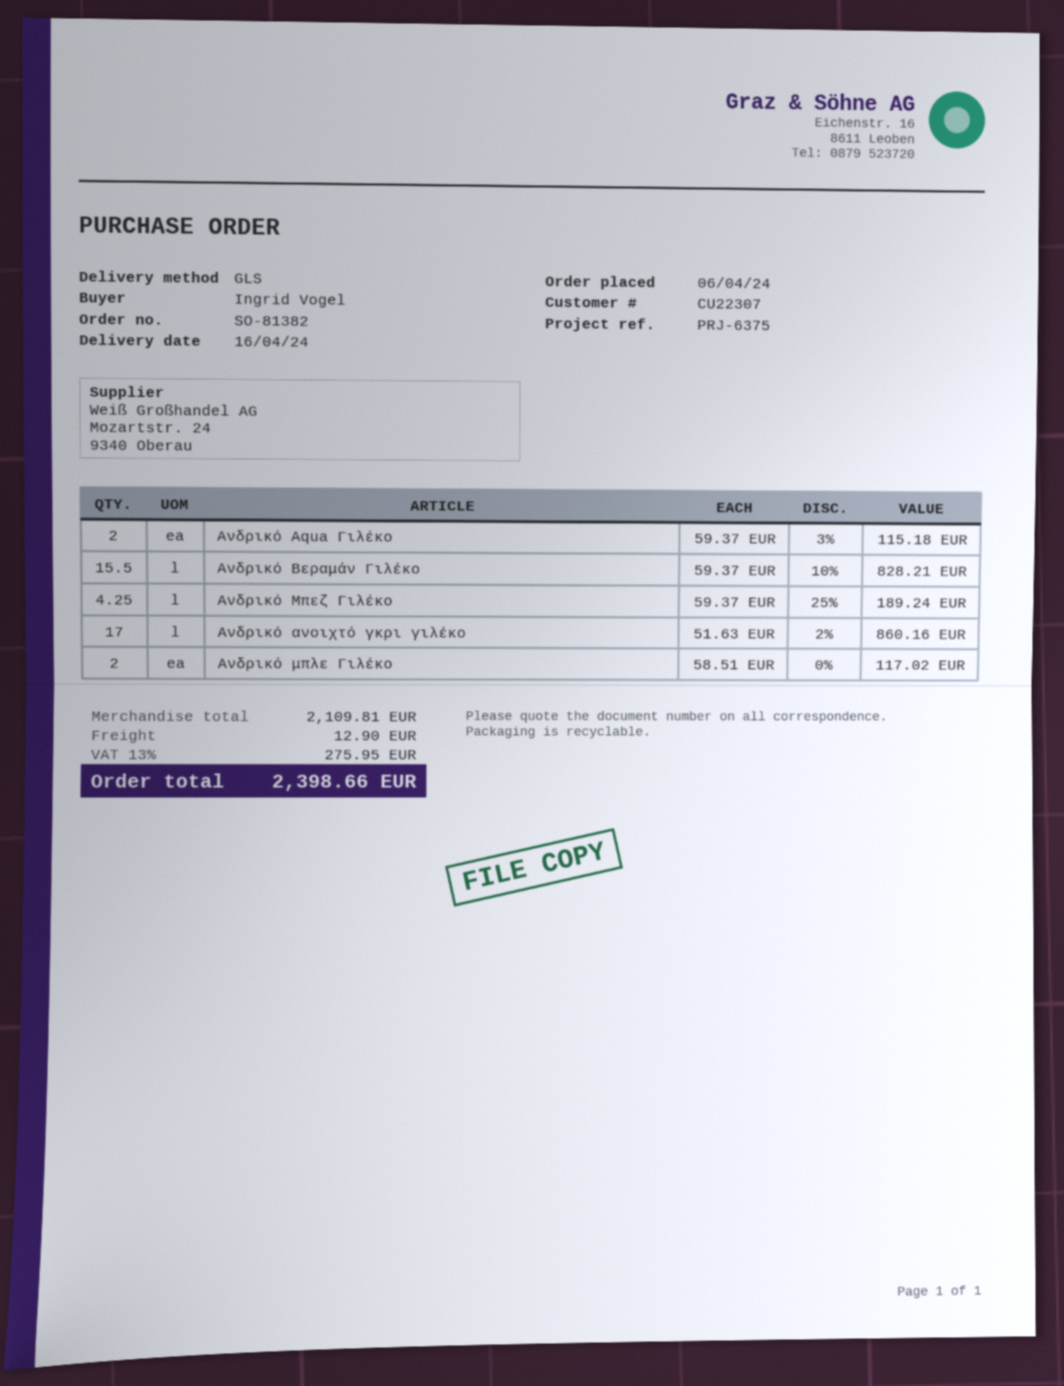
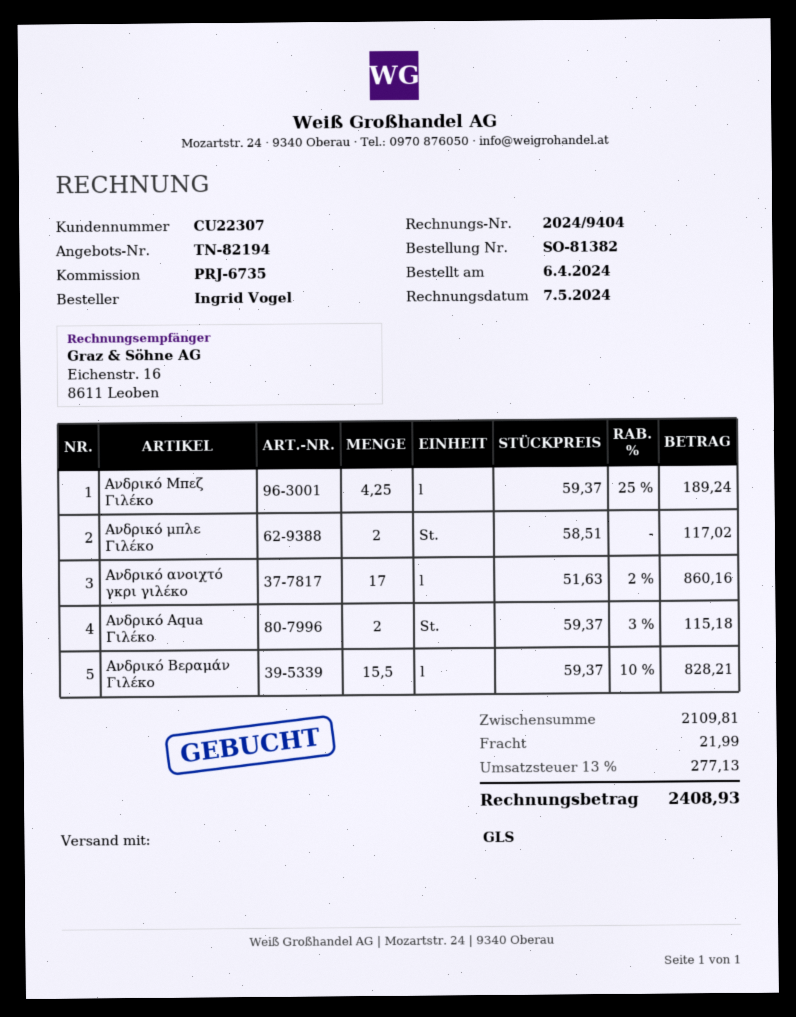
reference: PRJ-6375 -> PRJ-6735
shipping: 12.90 -> 21.99
tax: 13% = 275.95 -> 13% = 277.13
total: 2398.66 -> 2408.93

